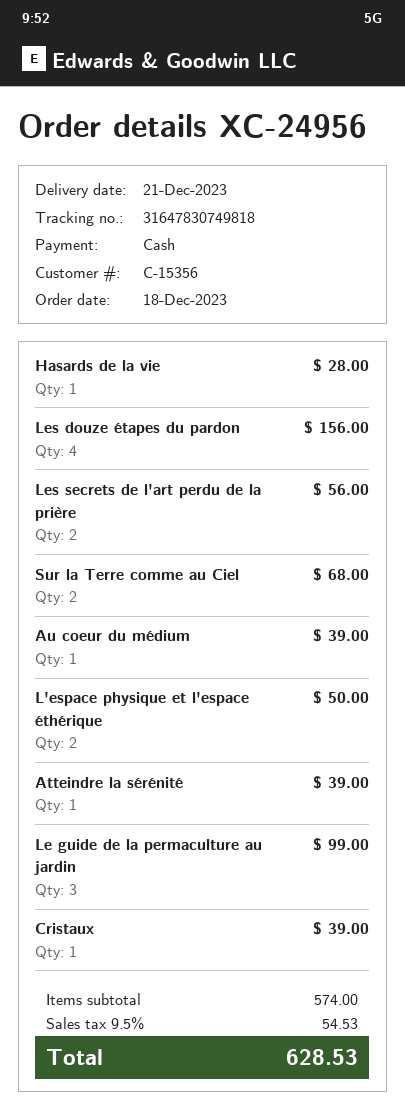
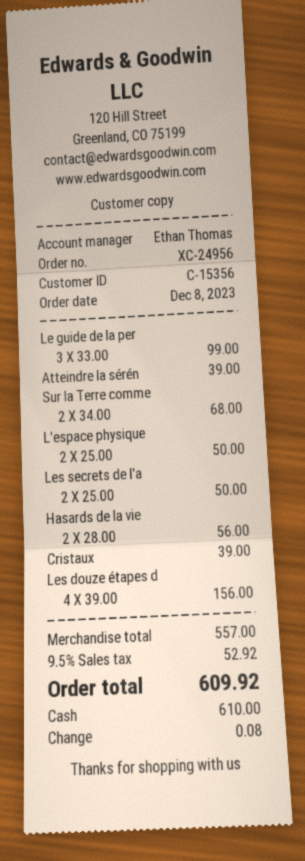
order date: 2023-12-18 -> 2023-12-08
Hasards de la vie: 1 for 28.00 -> 2 for 56.00
Les secrets de l'art perdu de la prière: 2 for 56.00 -> 2 for 50.00
Au coeur du médium: 1 for 39.00 -> none
subtotal: 574.00 -> 557.00
tax: 9.5% = 54.53 -> 9.5% = 52.92
total: 628.53 -> 609.92

